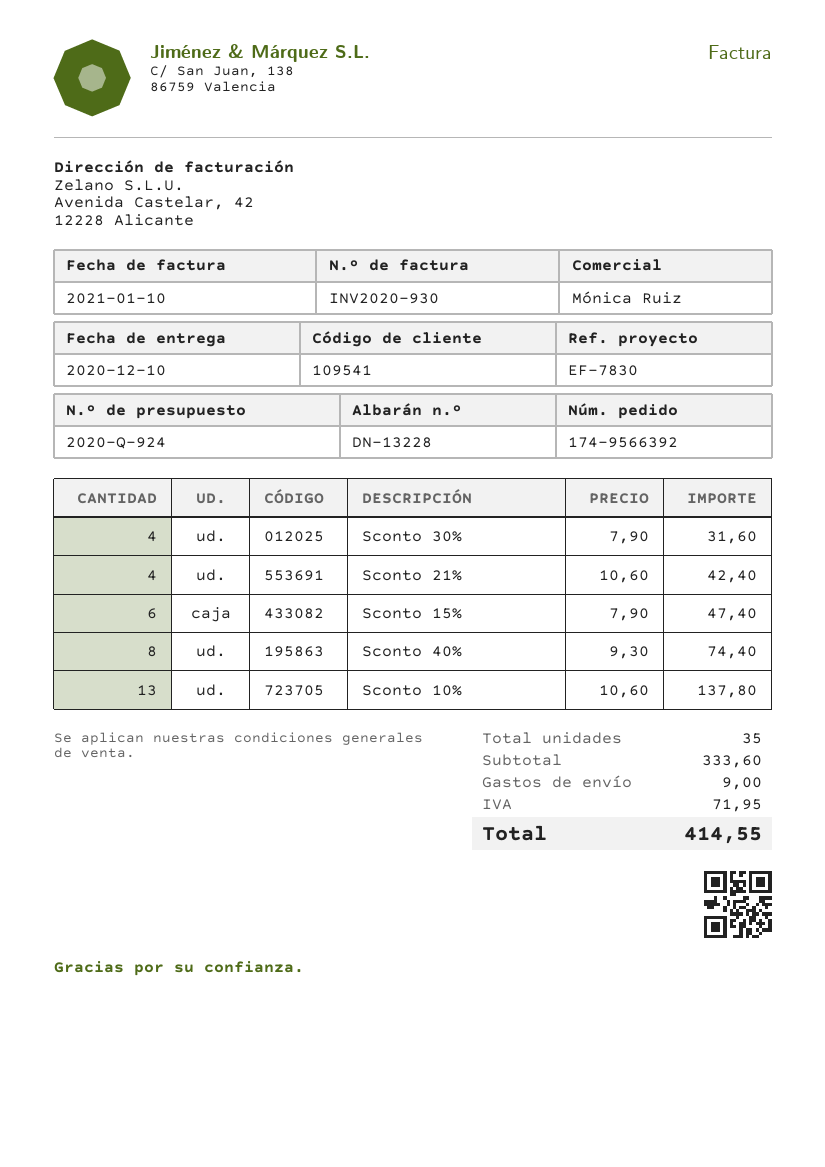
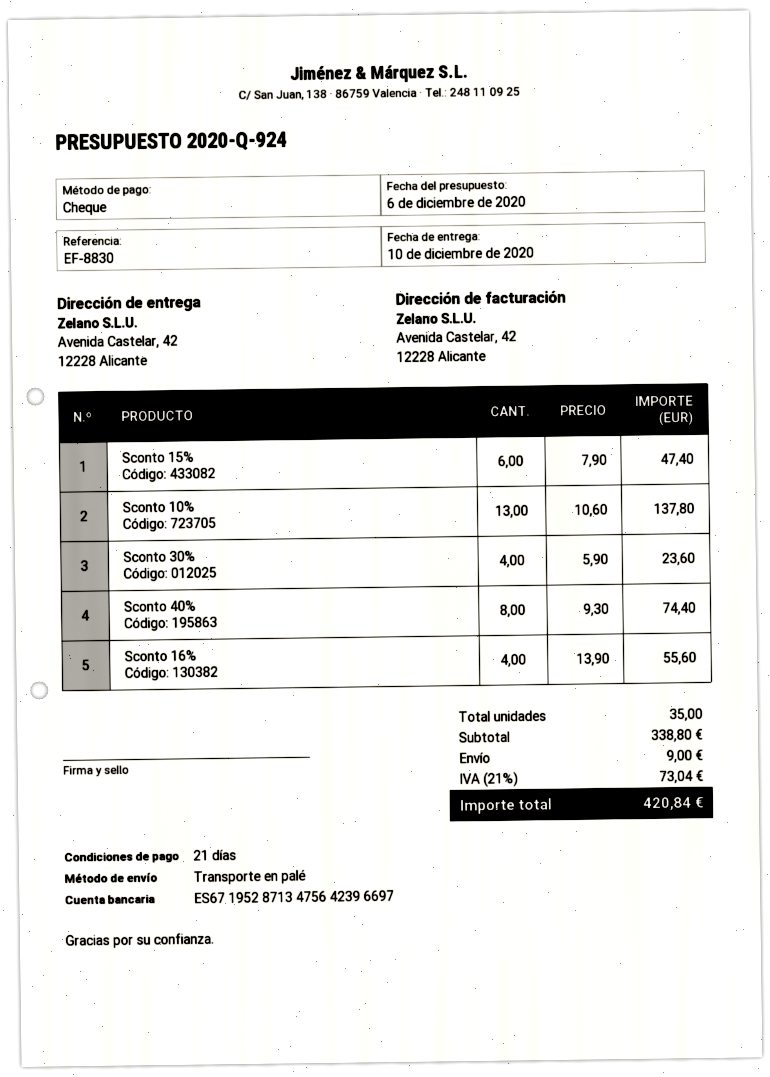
reference: EF-7830 -> EF-8830
Sconto 30%: 4 x 7.90 = 31.60 -> 4 x 5.90 = 23.60
Sconto 21%: 4 x 10.60 = 42.40 -> none
Sconto 16%: none -> 4 x 13.90 = 55.60
subtotal: 333.60 -> 338.80
tax: 71.95 -> 73.04
total: 414.55 -> 420.84

